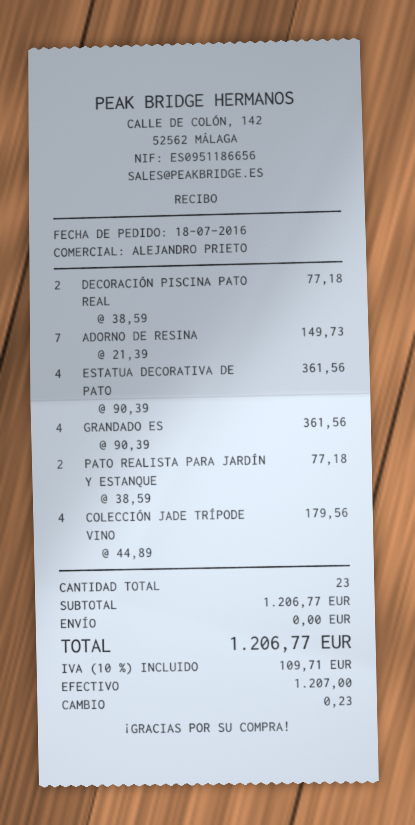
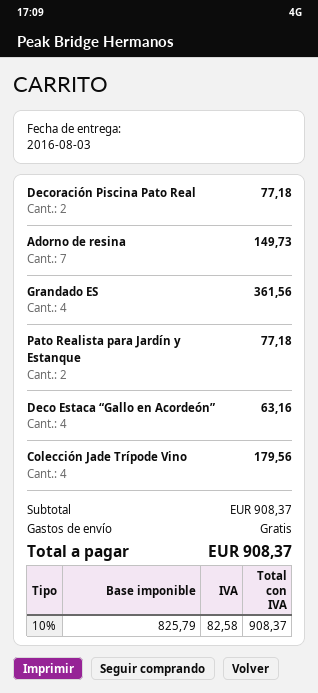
ESTATUA DECORATIVA DE PATO: 4 for 361.56 -> none
Deco Estaca “Gallo en Acordeón”: none -> 4 for 63.16
subtotal: 1206.77 -> 908.37
tax: 10% = 109.71 -> 10% = 82.58
total: 1206.77 -> 908.37

